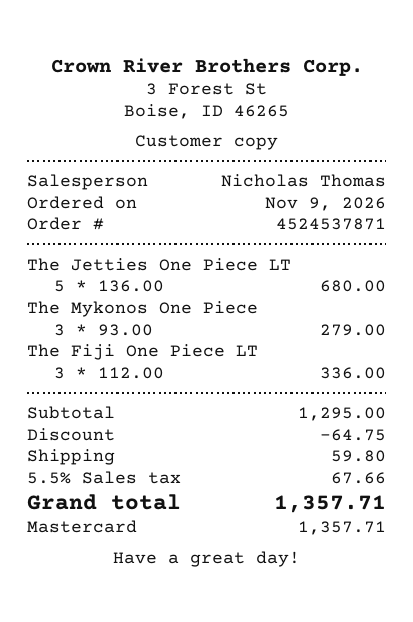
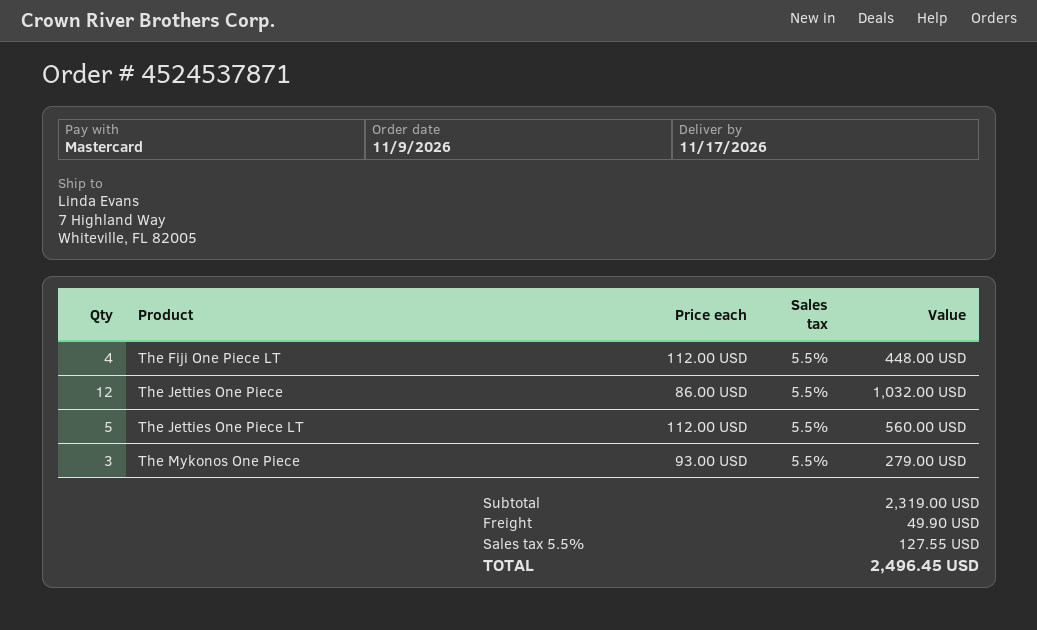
The Jetties One Piece LT: 5 x 136.00 = 680.00 -> 5 x 112.00 = 560.00
The Fiji One Piece LT: 3 x 112.00 = 336.00 -> 4 x 112.00 = 448.00
The Jetties One Piece: none -> 12 x 86.00 = 1032.00
subtotal: 1295.00 -> 2319.00
discount: 64.75 -> none
shipping: 59.80 -> 49.90
tax: 5.5% = 67.66 -> 5.5% = 127.55
total: 1357.71 -> 2496.45

